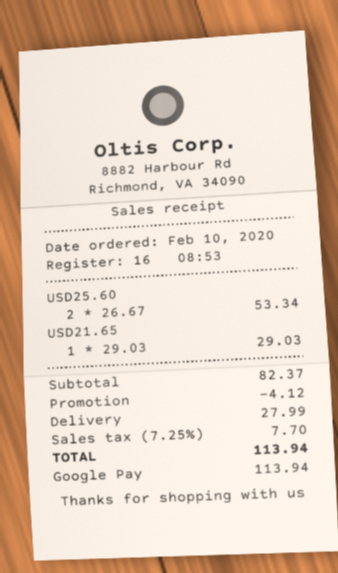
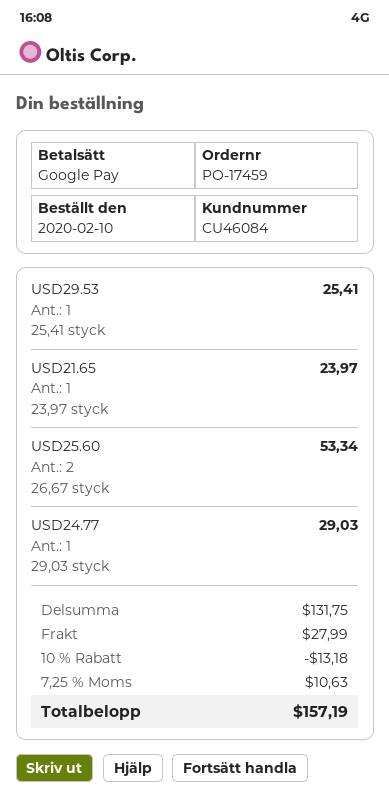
USD21.65: 1 x 29.03 = 29.03 -> 1 x 23.97 = 23.97
USD29.53: none -> 1 x 25.41 = 25.41
USD24.77: none -> 1 x 29.03 = 29.03
subtotal: 82.37 -> 131.75
discount: 4.12 -> 13.18
tax: 7.25% = 7.70 -> 7.25% = 10.63
total: 113.94 -> 157.19

